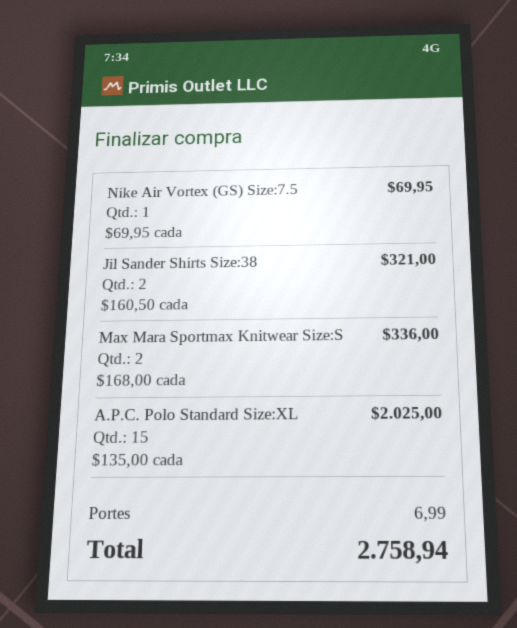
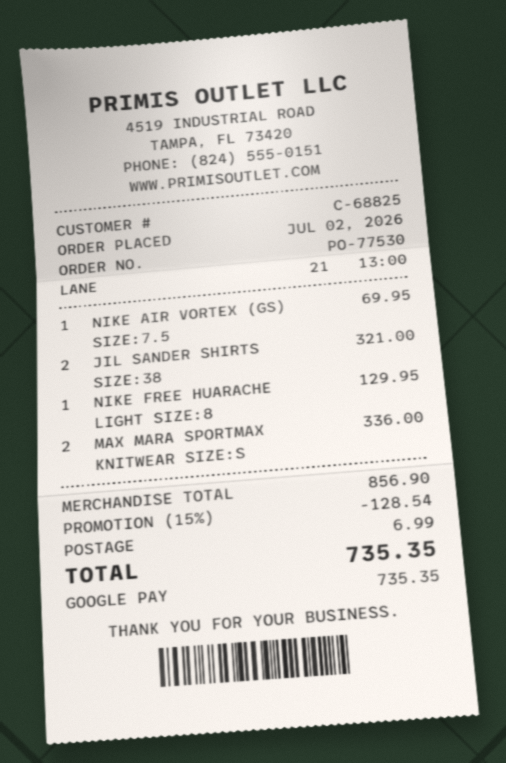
A.P.C. Polo Standard Size:XL: 15 for 2025.00 -> none
NIKE FREE HUARACHE LIGHT SIZE:8: none -> 1 for 129.95
discount: none -> 15% = 128.54
total: 2758.94 -> 735.35

